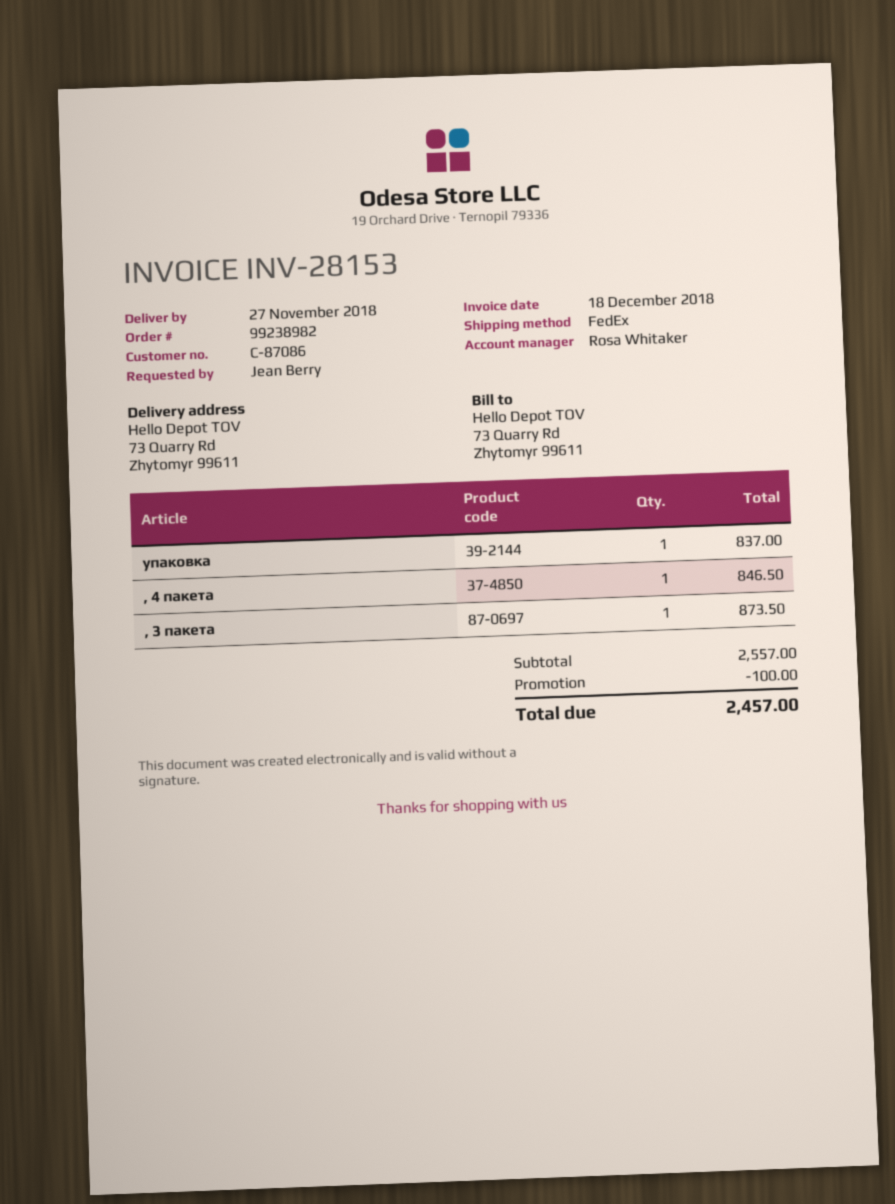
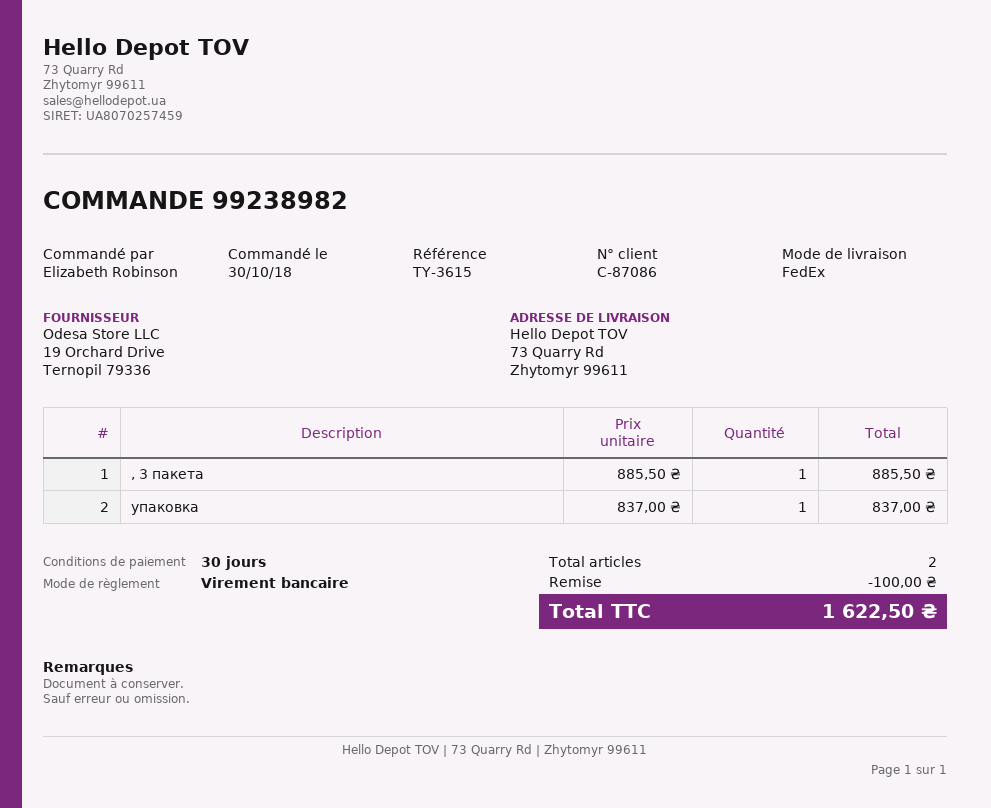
ordered by: Jean Berry -> Elizabeth Robinson
, 4 пакета: 1 for 846.50 -> none
, 3 пакета: 1 for 873.50 -> 1 for 885.50
total: 2457.00 -> 1622.50

